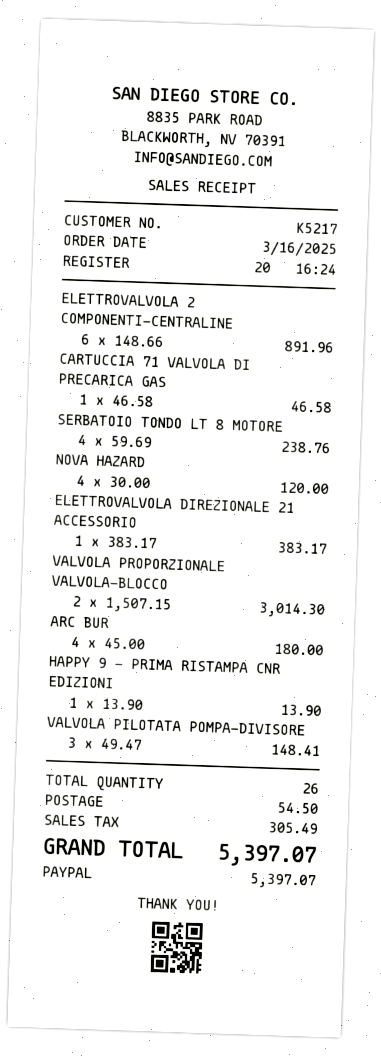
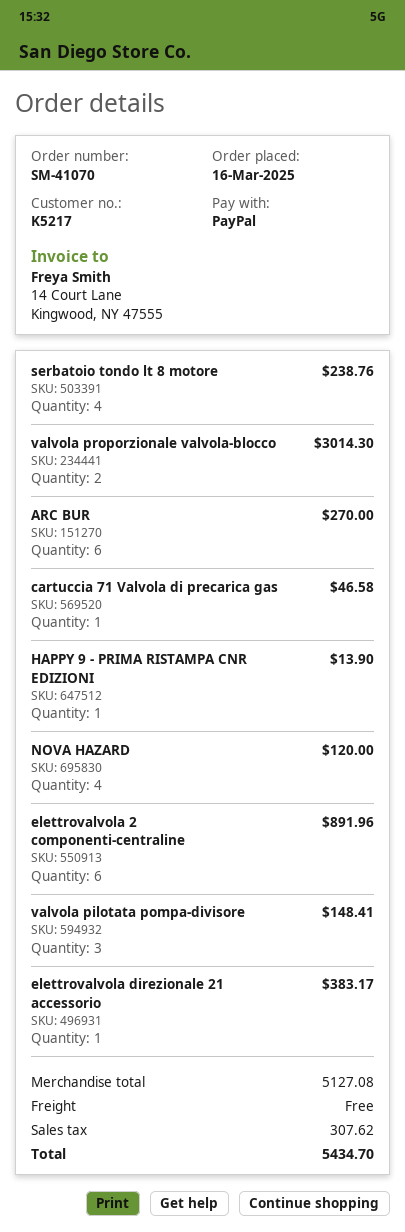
ARC BUR: 4 for 180.00 -> 6 for 270.00
shipping: 54.50 -> 0.00
tax: 305.49 -> 307.62
total: 5397.07 -> 5434.70

